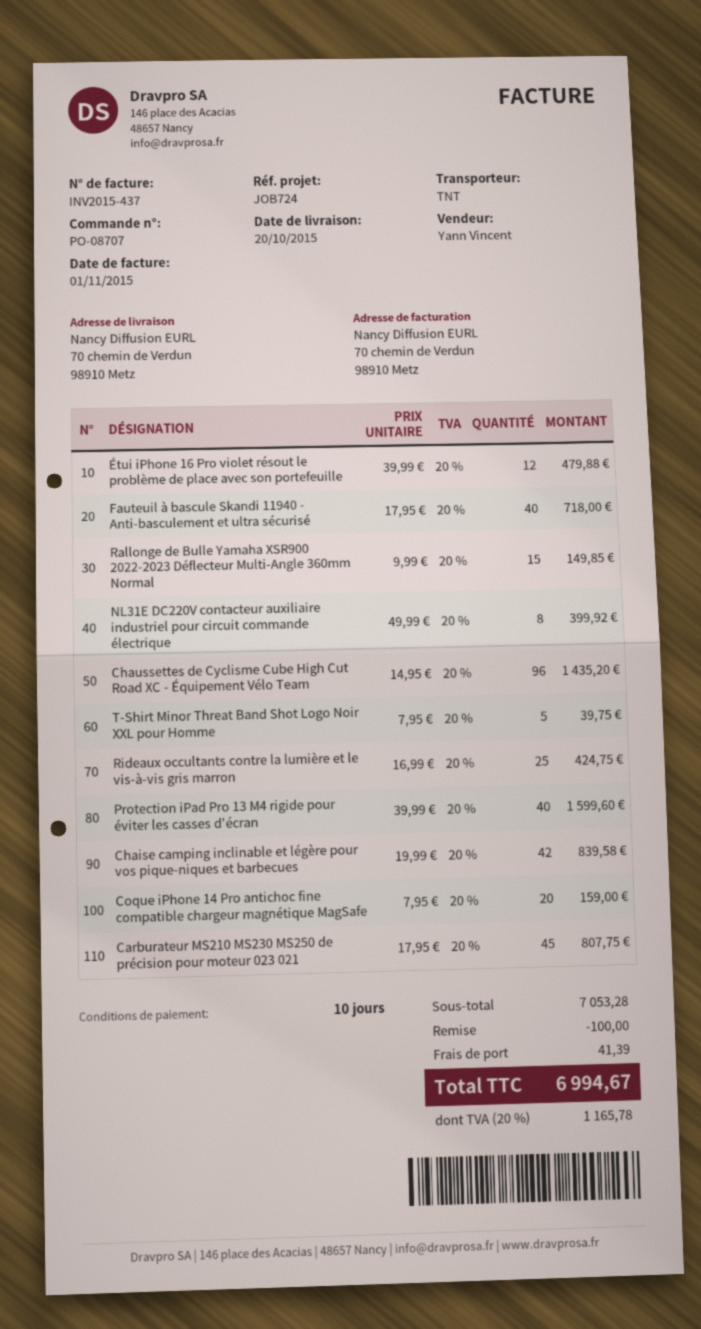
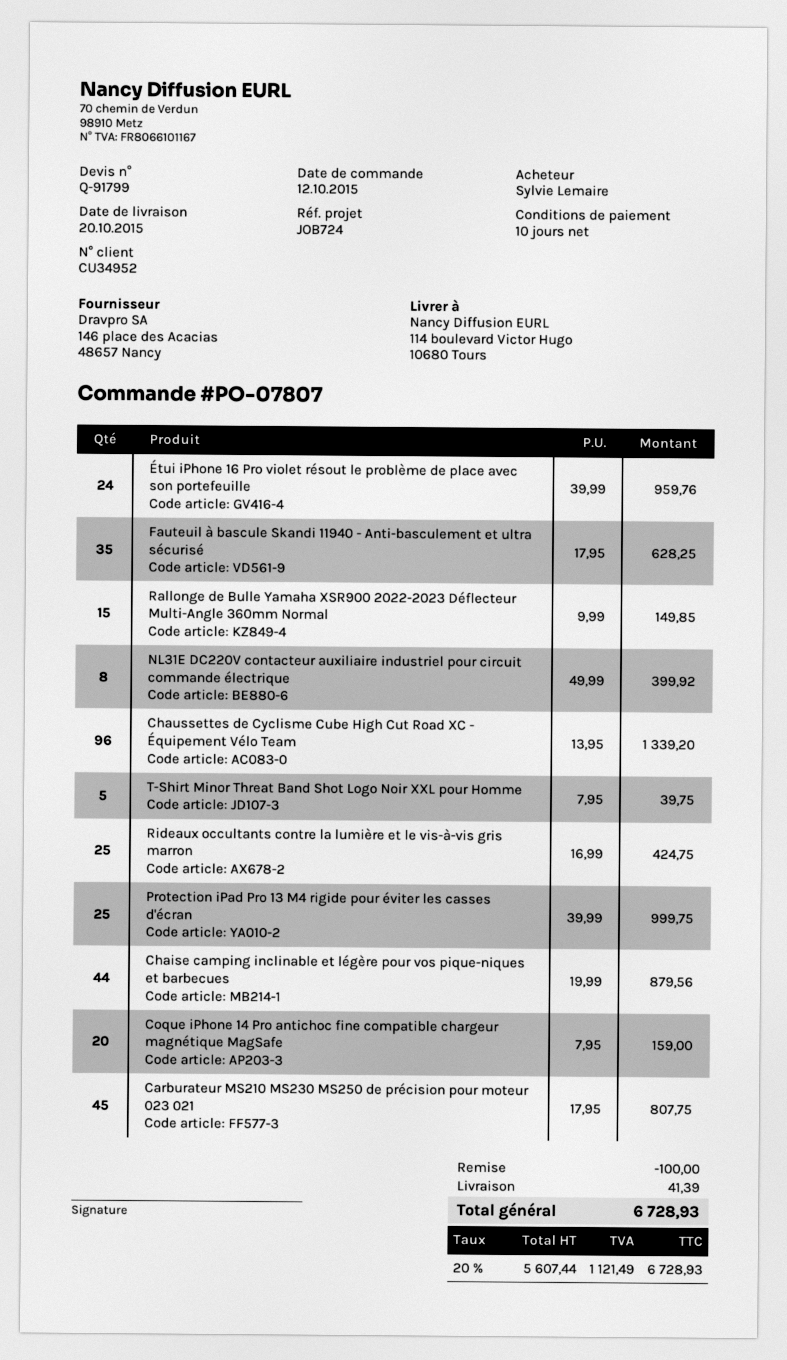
order number: PO-08707 -> PO-07807
ship to: 70 chemin de Verdun, 98910 Metz -> 114 boulevard Victor Hugo, 10680 Tours
Étui iPhone 16 Pro violet résout le problème de place avec son portefeuille: 12 x 39.99 = 479.88 -> 24 x 39.99 = 959.76
Fauteuil à bascule Skandi 11940 - Anti-basculement et ultra sécurisé: 40 x 17.95 = 718.00 -> 35 x 17.95 = 628.25
Chaussettes de Cyclisme Cube High Cut Road XC - Équipement Vélo Team: 96 x 14.95 = 1435.20 -> 96 x 13.95 = 1339.20
Protection iPad Pro 13 M4 rigide pour éviter les casses d'écran: 40 x 39.99 = 1599.60 -> 25 x 39.99 = 999.75
Chaise camping inclinable et légère pour vos pique-niques et barbecues: 42 x 19.99 = 839.58 -> 44 x 19.99 = 879.56
tax: 20% = 1165.78 -> 20% = 1121.49
total: 6994.67 -> 6728.93

